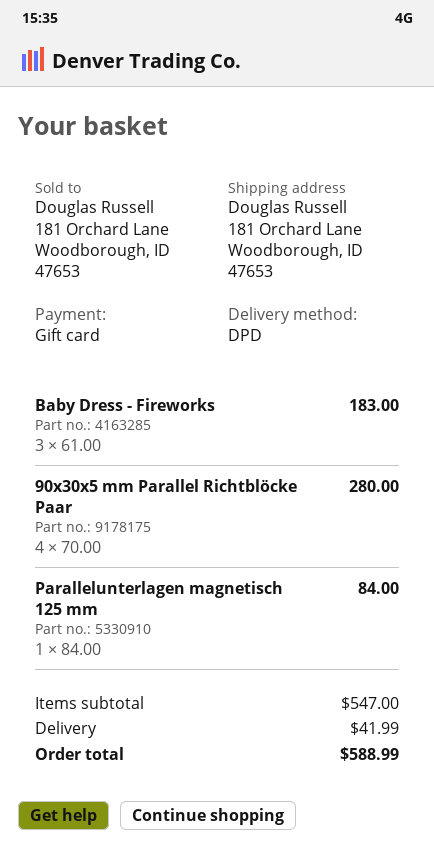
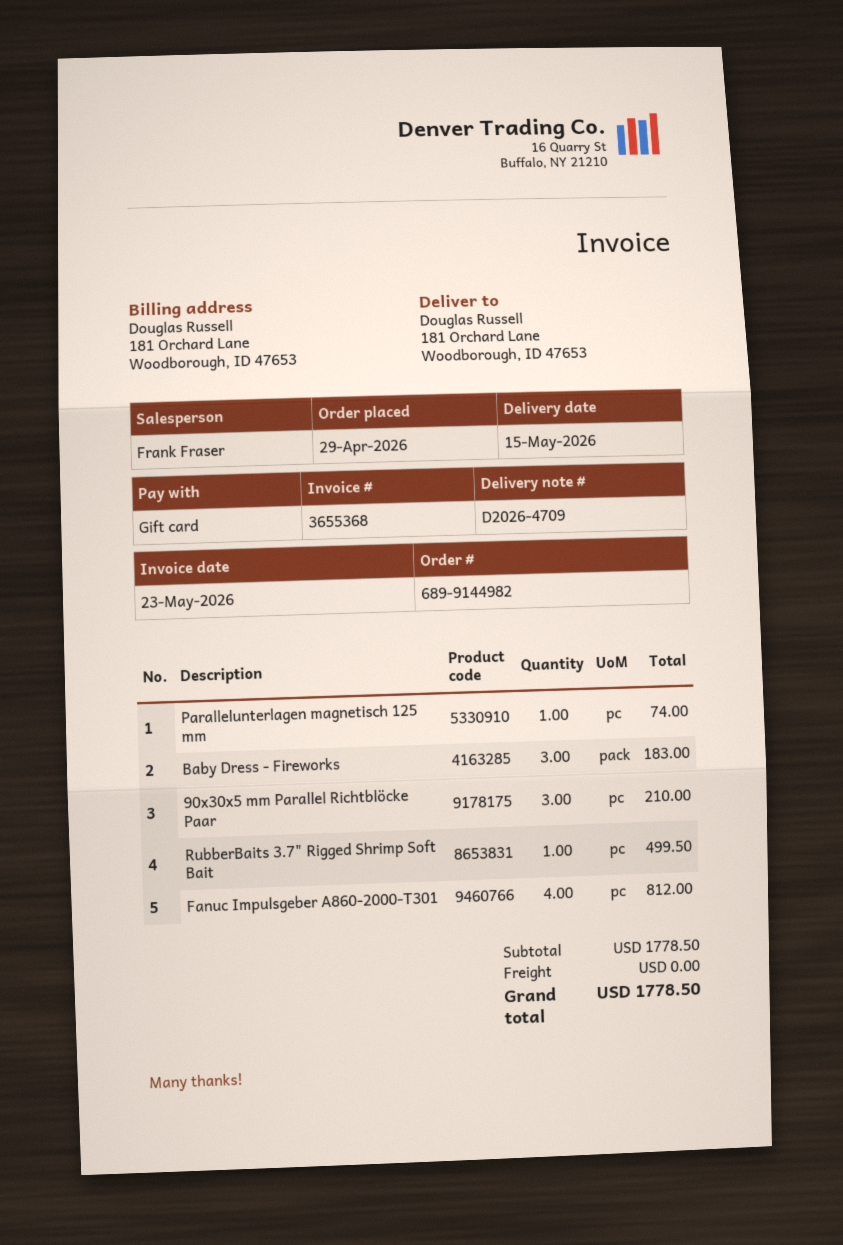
90x30x5 mm Parallel Richtblöcke Paar: 4 for 280.00 -> 3 for 210.00
Parallelunterlagen magnetisch 125 mm: 1 for 84.00 -> 1 for 74.00
RubberBaits 3.7" Rigged Shrimp Soft Bait: none -> 1 for 499.50
Fanuc Impulsgeber A860-2000-T301: none -> 4 for 812.00
subtotal: 547.00 -> 1778.50
shipping: 41.99 -> 0.00
total: 588.99 -> 1778.50

